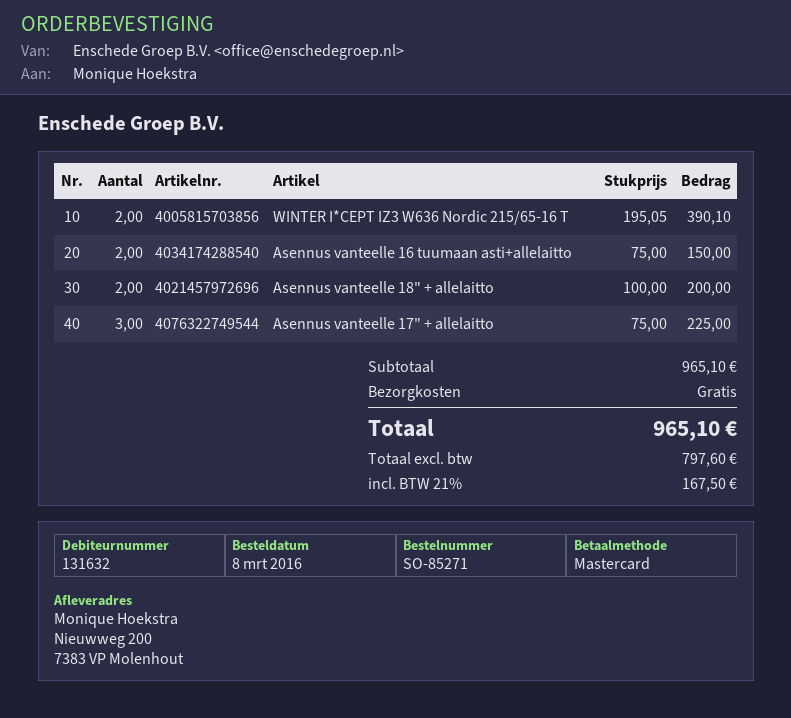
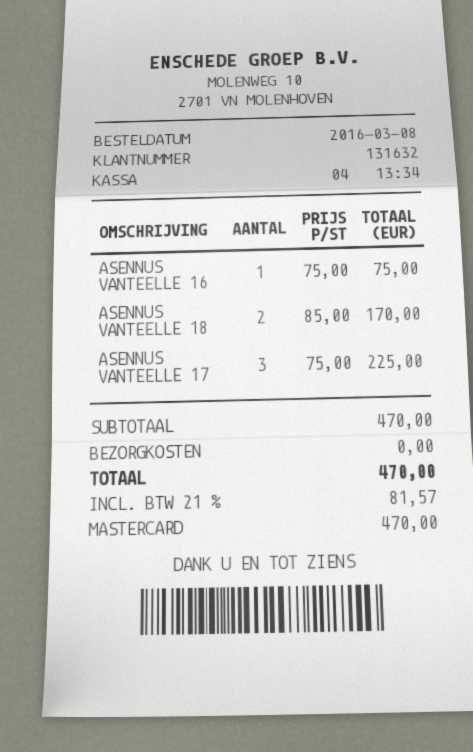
WINTER I*CEPT IZ3 W636 Nordic 215/65-16 T: 2 x 195.05 = 390.10 -> none
Asennus vanteelle 16 tuumaan asti+allelaitto: 2 x 75.00 = 150.00 -> 1 x 75.00 = 75.00
Asennus vanteelle 18" + allelaitto: 2 x 100.00 = 200.00 -> 2 x 85.00 = 170.00
subtotal: 965.10 -> 470.00
tax: 21% = 167.50 -> 21% = 81.57
total: 965.10 -> 470.00

